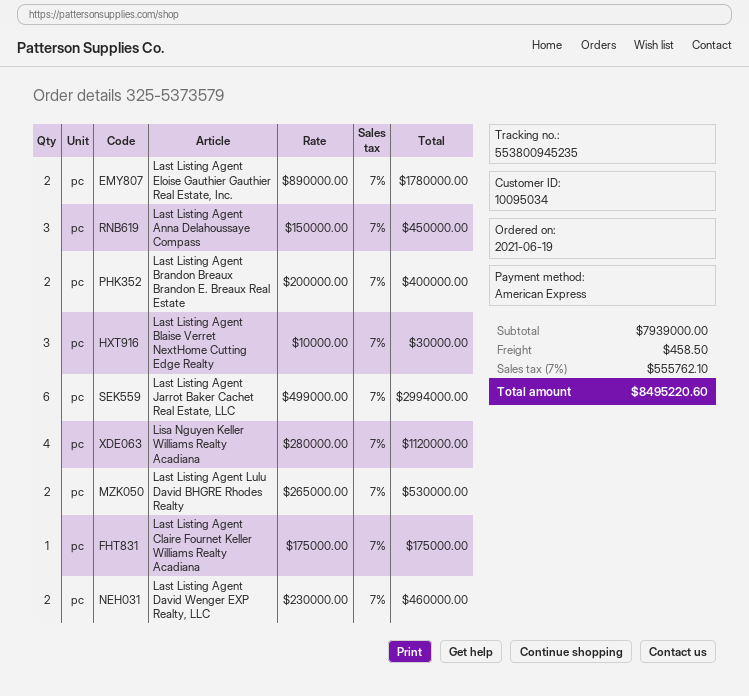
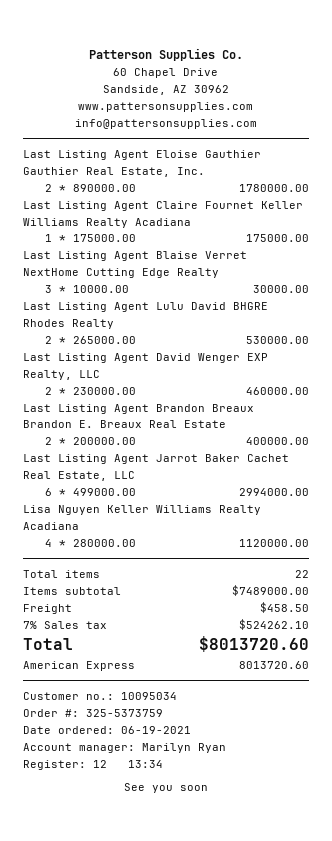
order number: 325-5373579 -> 325-5373759
Last Listing Agent Anna Delahoussaye Compass: 3 x 150000.00 = 450000.00 -> none
subtotal: 7939000.00 -> 7489000.00
tax: 7% = 555762.10 -> 7% = 524262.10
total: 8495220.60 -> 8013720.60

